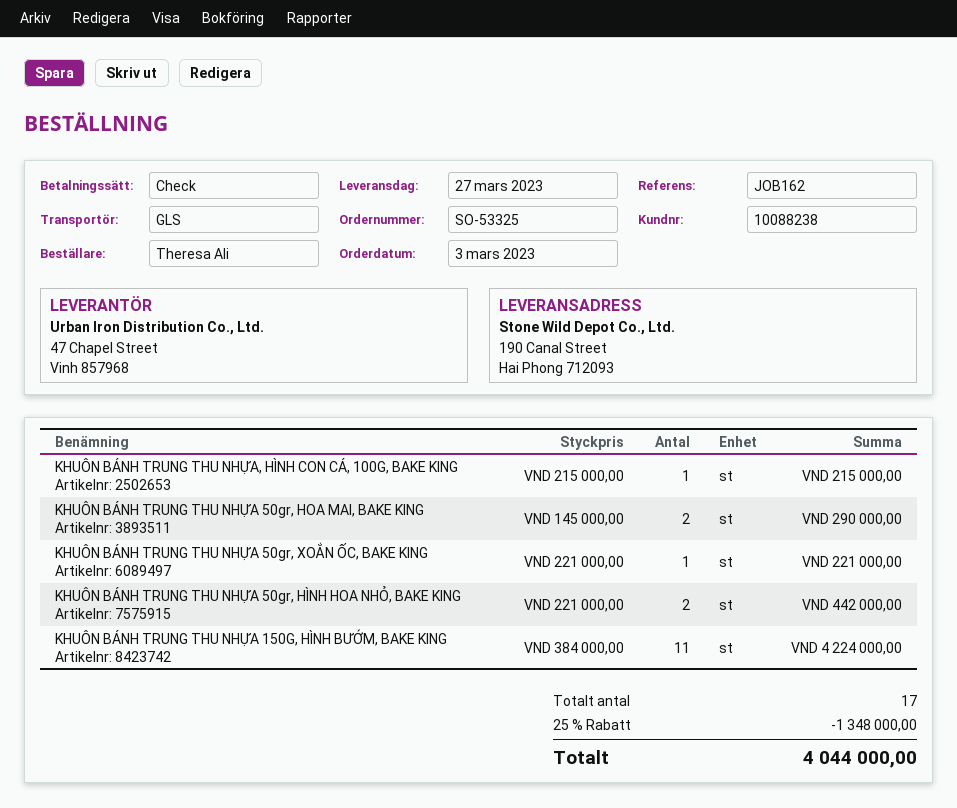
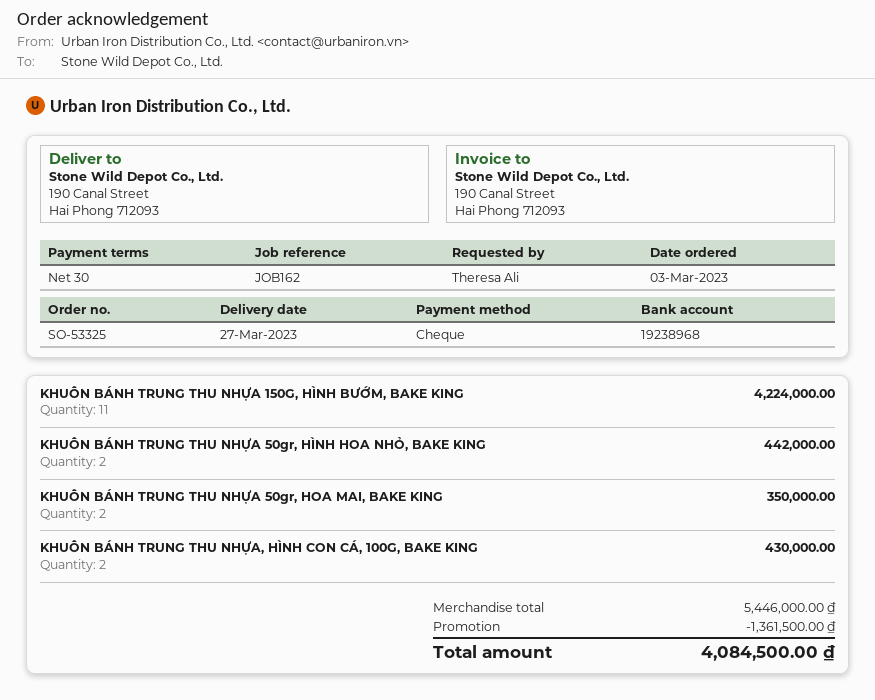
KHUÔN BÁNH TRUNG THU NHỰA, HÌNH CON CÁ, 100G, BAKE KING: 1 for 215000.00 -> 2 for 430000.00
KHUÔN BÁNH TRUNG THU NHỰA 50gr, HOA MAI, BAKE KING: 2 for 290000.00 -> 2 for 350000.00
KHUÔN BÁNH TRUNG THU NHỰA 50gr, XOẮN ỐC, BAKE KING: 1 for 221000.00 -> none
discount: 1348000.00 -> 1361500.00
total: 4044000.00 -> 4084500.00

